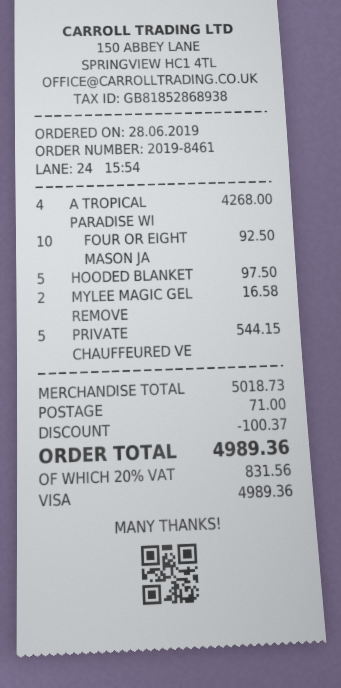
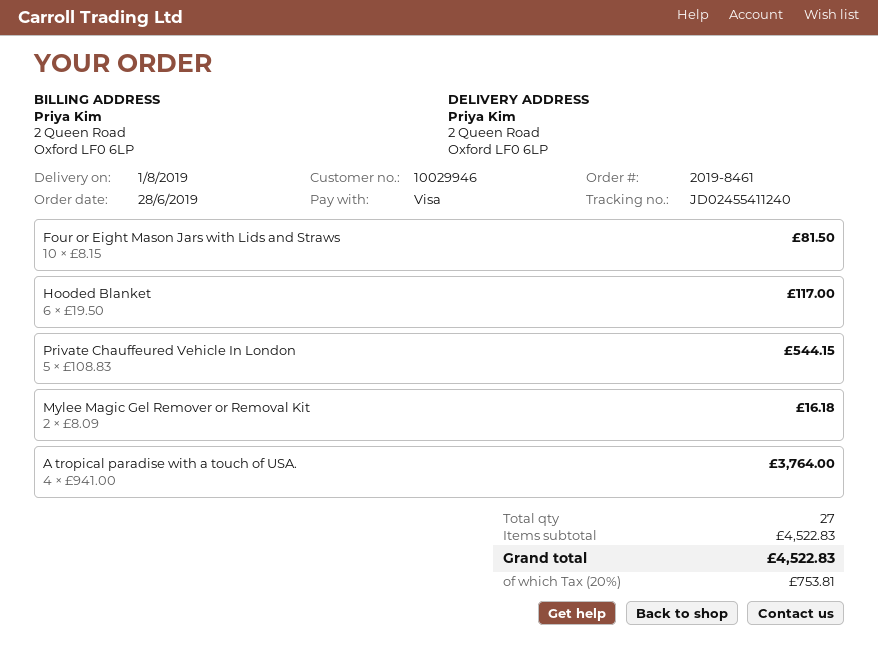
A TROPICAL PARADISE WI: 4 for 4268.00 -> 4 for 3764.00
FOUR OR EIGHT MASON JA: 10 for 92.50 -> 10 for 81.50
HOODED BLANKET: 5 for 97.50 -> 6 for 117.00
MYLEE MAGIC GEL REMOVE: 2 for 16.58 -> 2 for 16.18
subtotal: 5018.73 -> 4522.83
discount: 100.37 -> none
shipping: 71.00 -> none
tax: 20% = 831.56 -> 20% = 753.81
total: 4989.36 -> 4522.83

